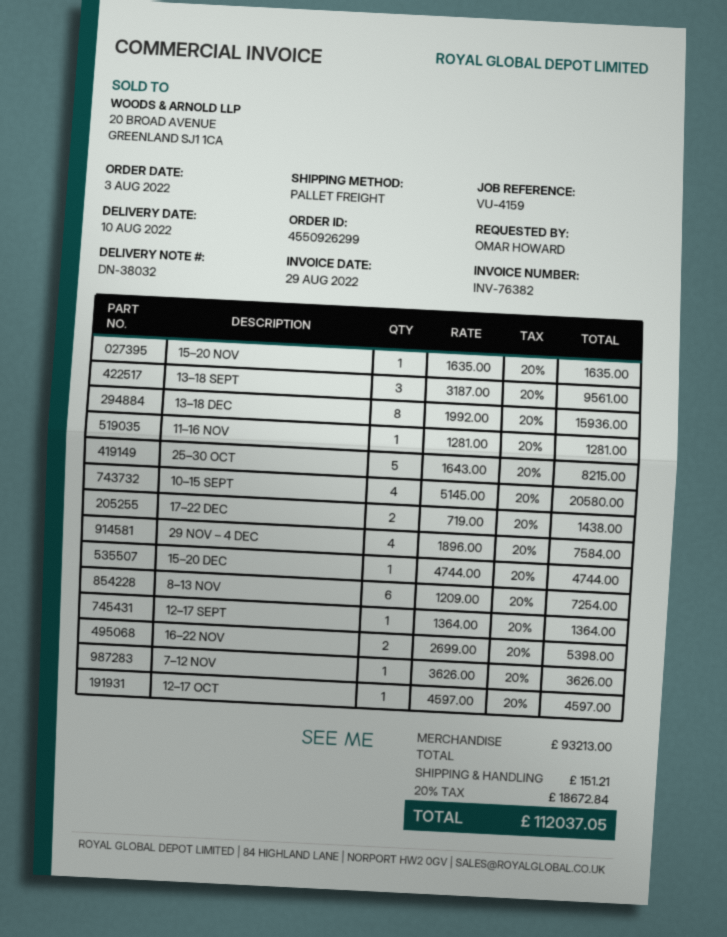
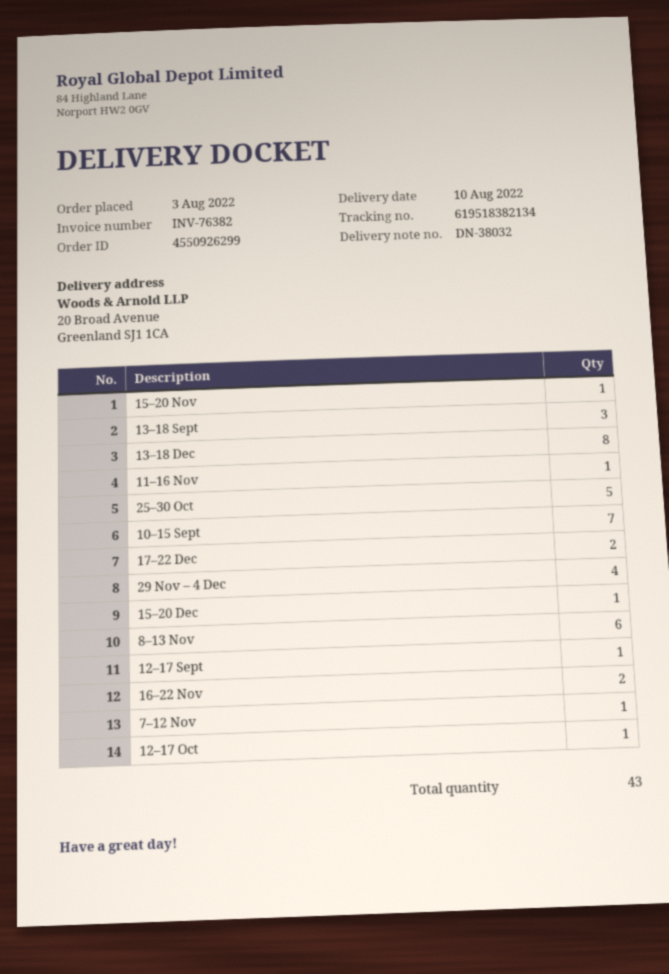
10–15 SEPT: 4 -> 7

